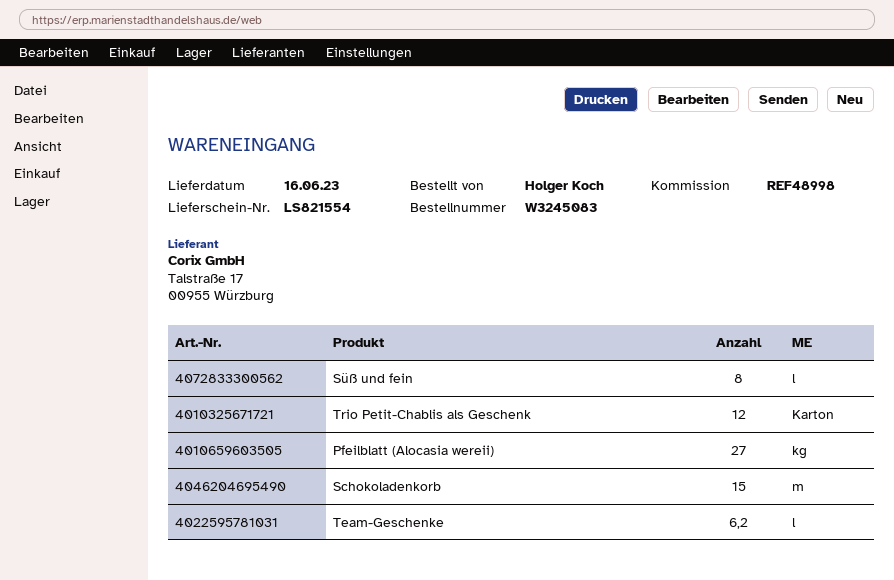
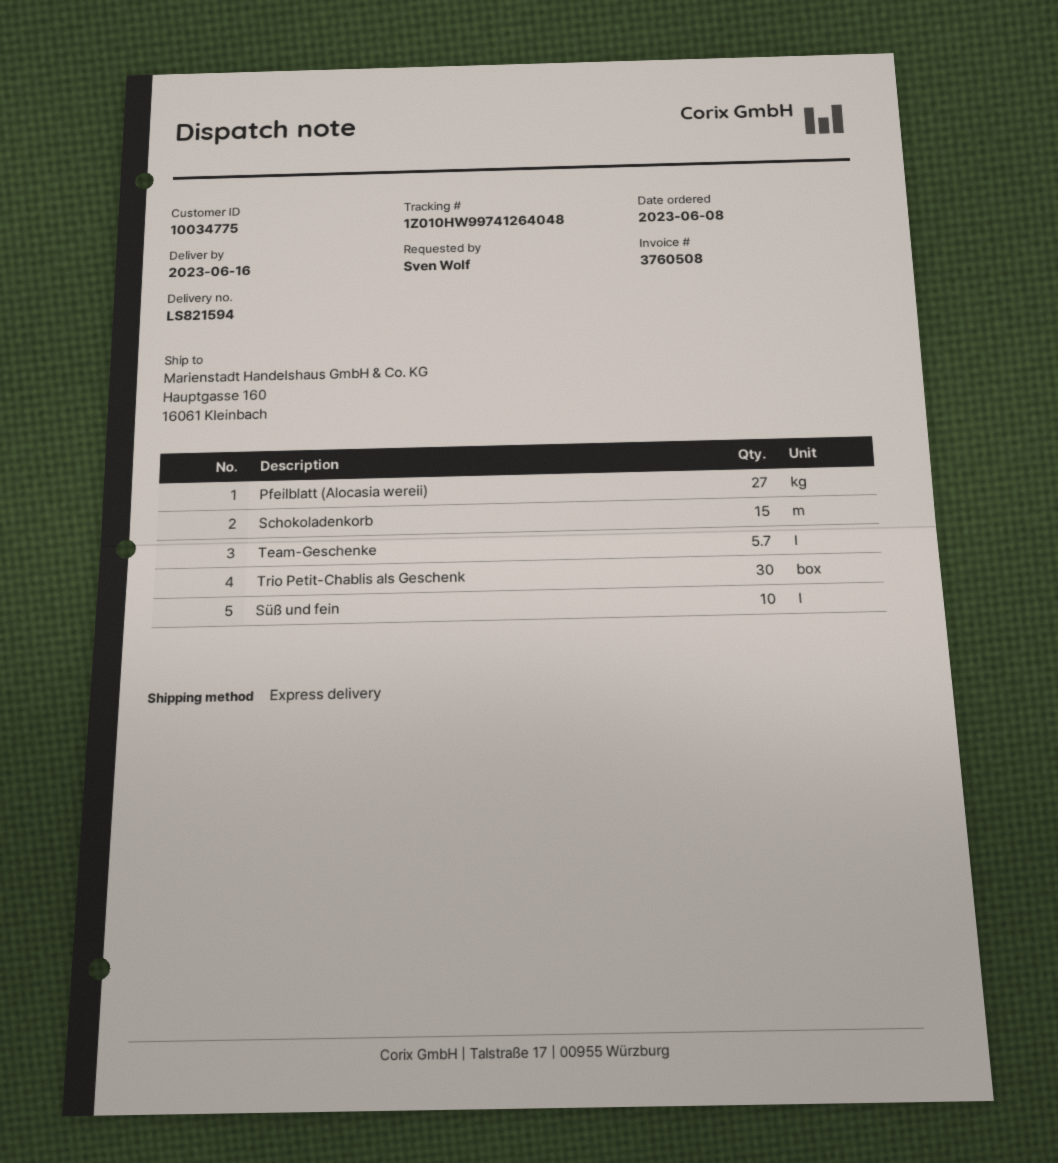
delivery note number: LS821554 -> LS821594
ordered by: Holger Koch -> Sven Wolf
Süß und fein: 8 -> 10
Trio Petit-Chablis als Geschenk: 12 -> 30
Team-Geschenke: 6.2 -> 5.7

